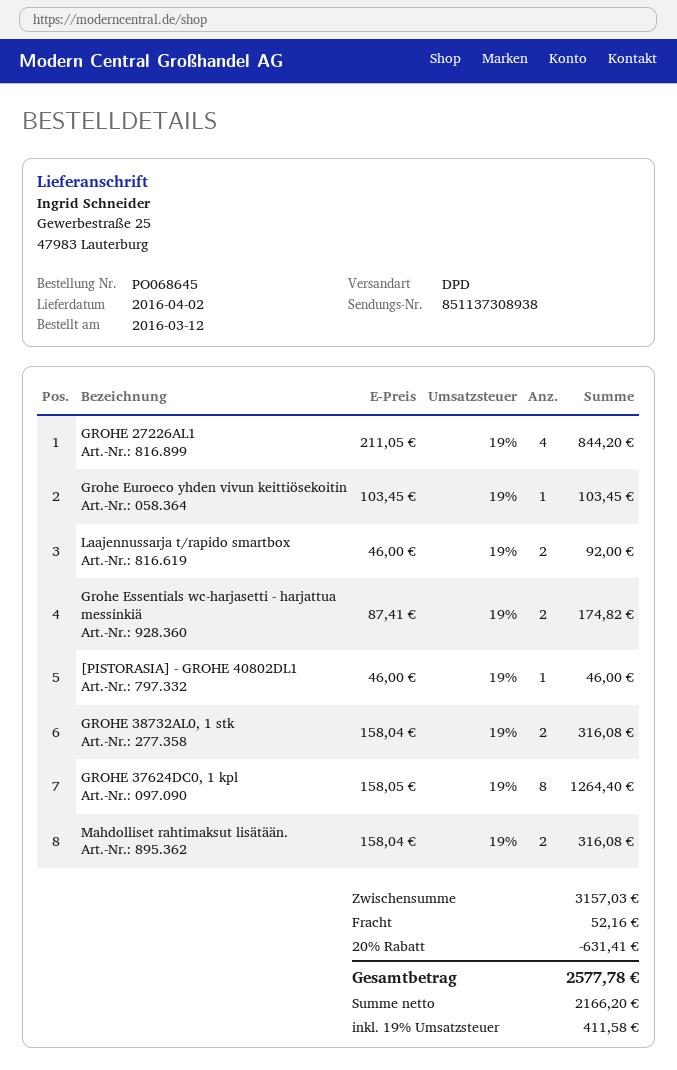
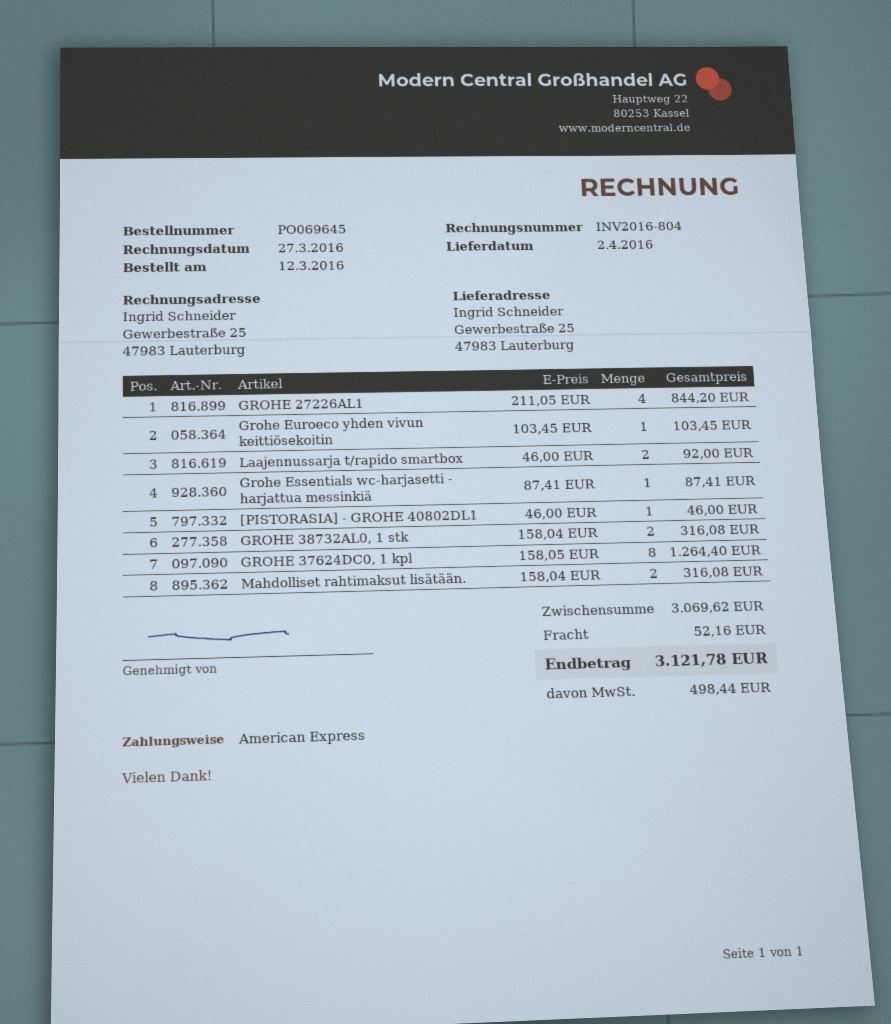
order number: PO068645 -> PO069645
Grohe Essentials wc-harjasetti - harjattua messinkiä: 2 x 87.41 = 174.82 -> 1 x 87.41 = 87.41
subtotal: 3157.03 -> 3069.62
discount: 20% = 631.41 -> none
tax: 411.58 -> 498.44
total: 2577.78 -> 3121.78

